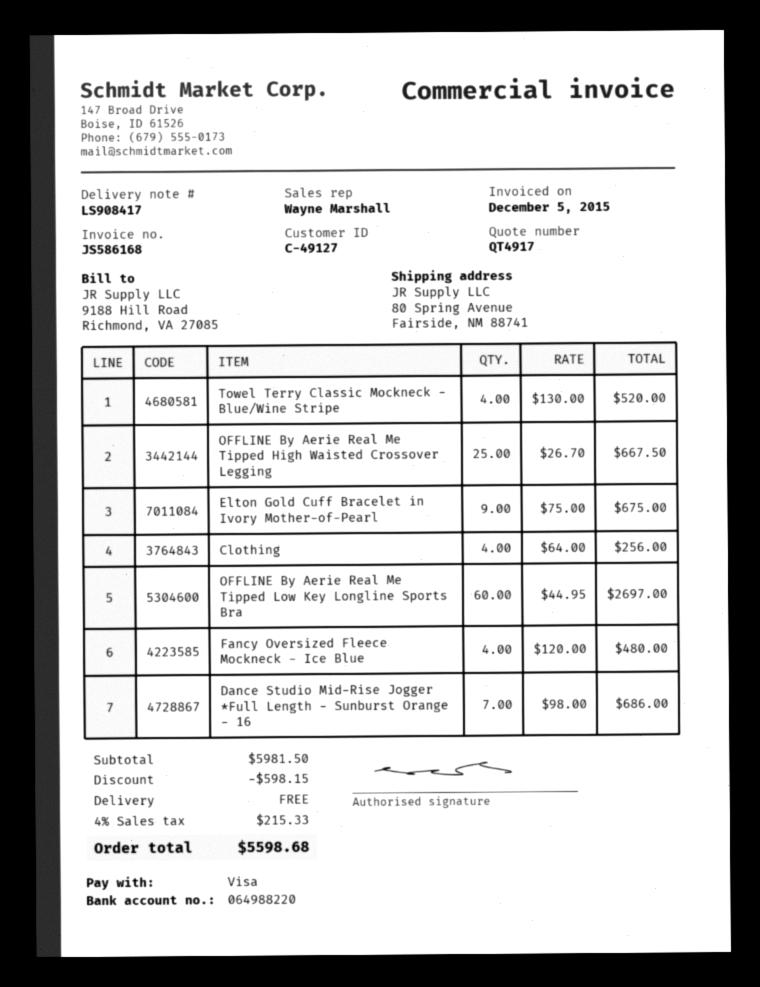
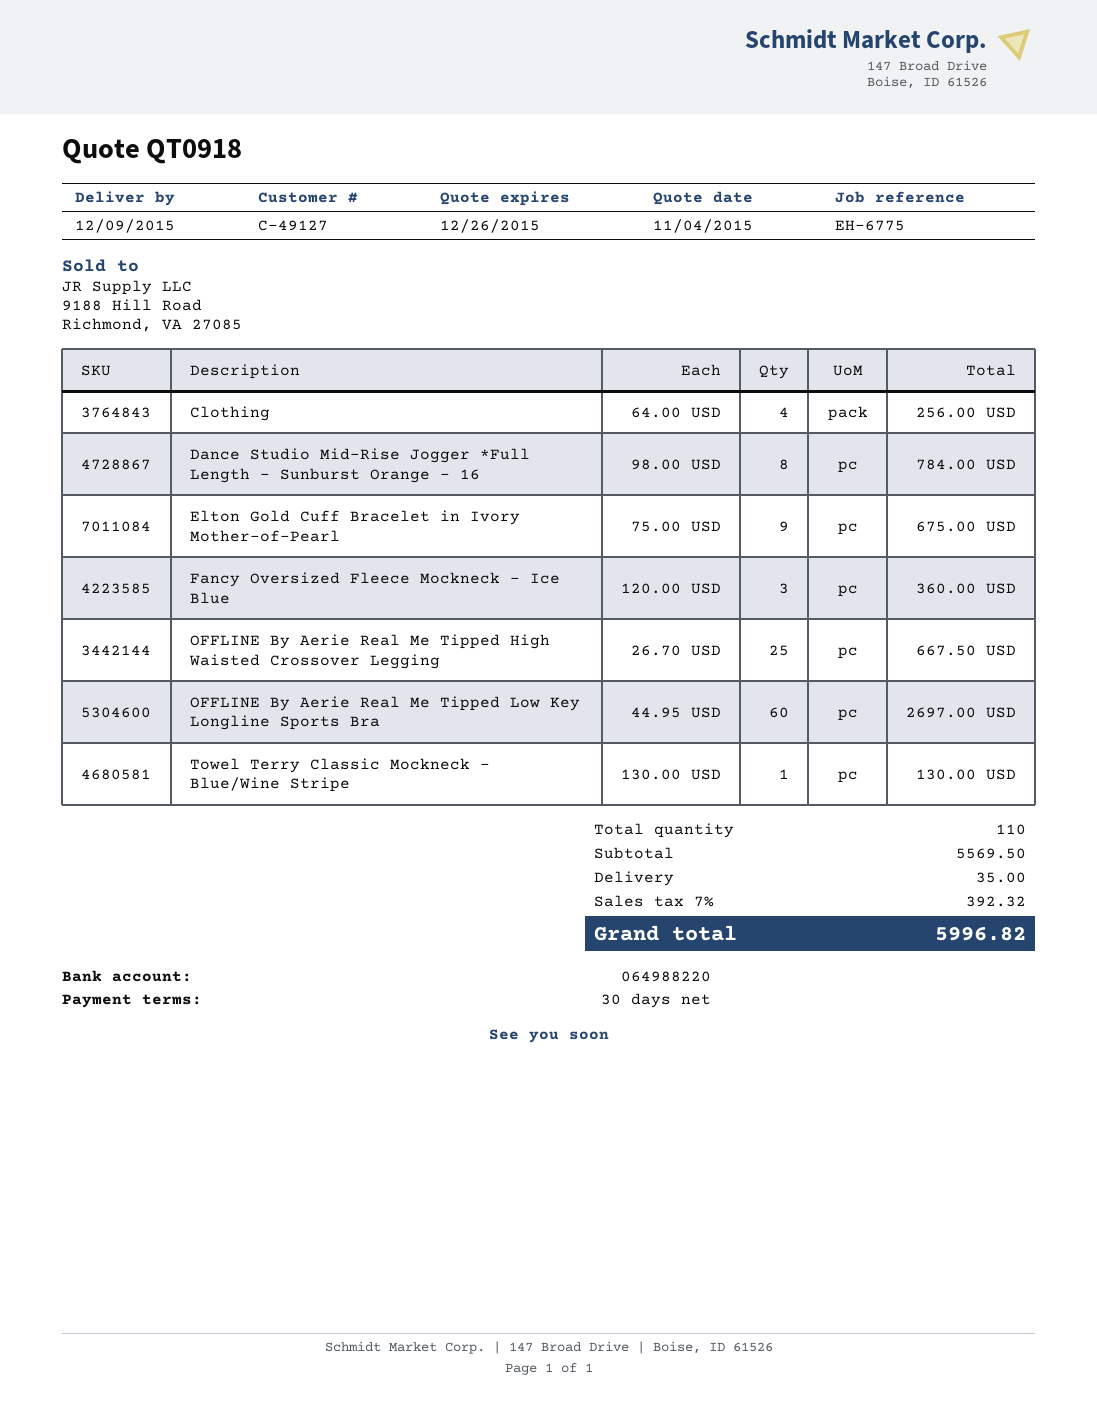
quote number: QT4917 -> QT0918
Towel Terry Classic Mockneck - Blue/Wine Stripe: 4 x 130.00 = 520.00 -> 1 x 130.00 = 130.00
Fancy Oversized Fleece Mockneck - Ice Blue: 4 x 120.00 = 480.00 -> 3 x 120.00 = 360.00
Dance Studio Mid-Rise Jogger *Full Length - Sunburst Orange - 16: 7 x 98.00 = 686.00 -> 8 x 98.00 = 784.00
subtotal: 5981.50 -> 5569.50
discount: 598.15 -> none
shipping: 0.00 -> 35.00
tax: 4% = 215.33 -> 7% = 392.32
total: 5598.68 -> 5996.82

